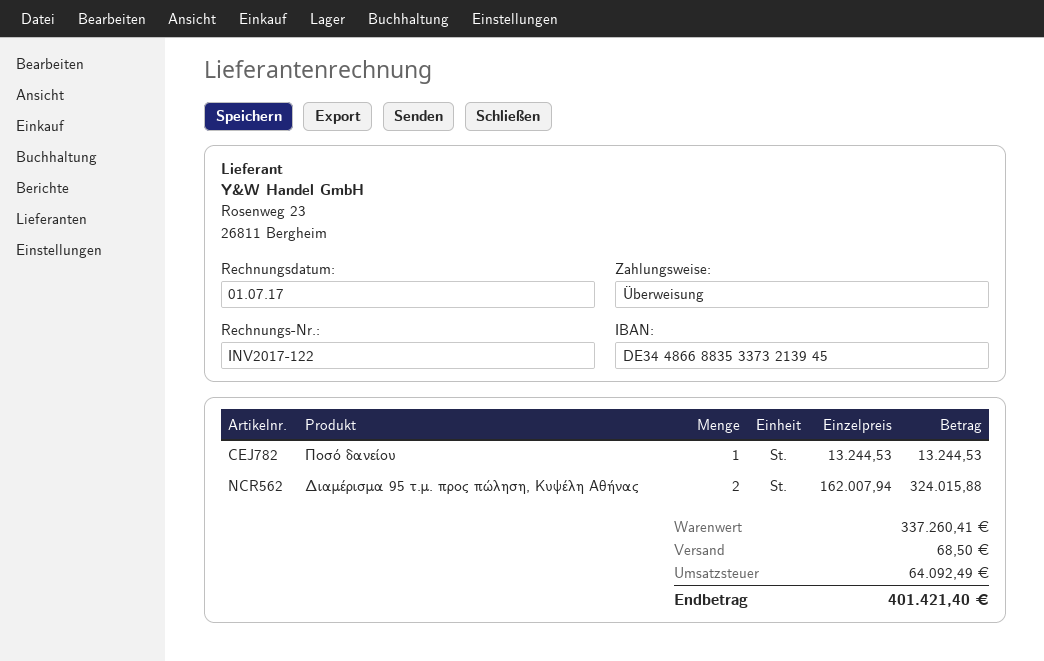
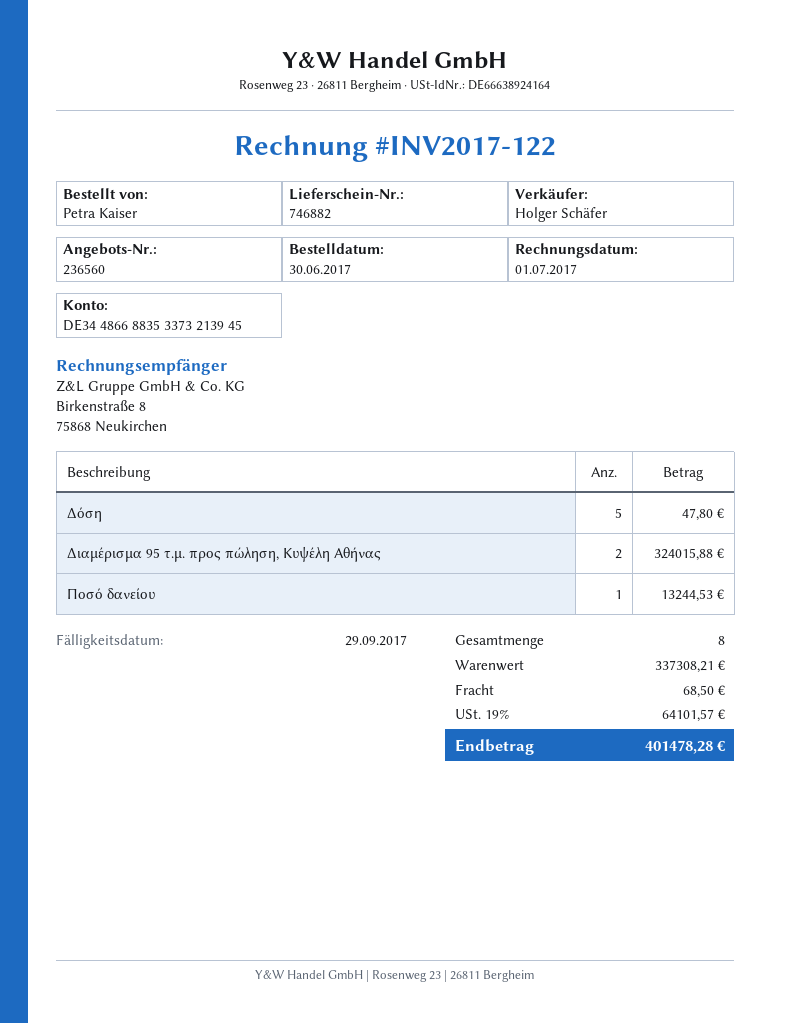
Δόση: none -> 5 for 47.80
subtotal: 337260.41 -> 337308.21
tax: 64092.49 -> 64101.57
total: 401421.40 -> 401478.28

